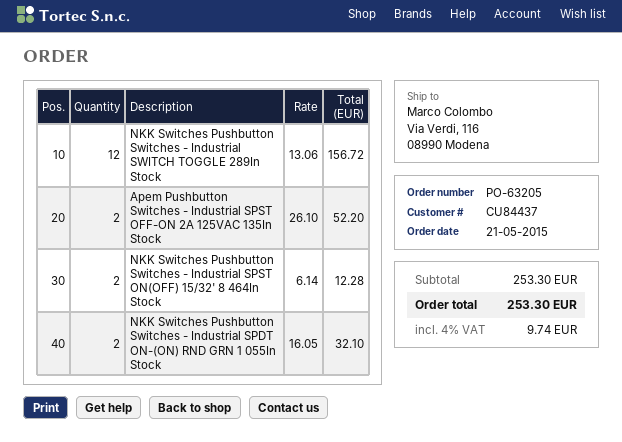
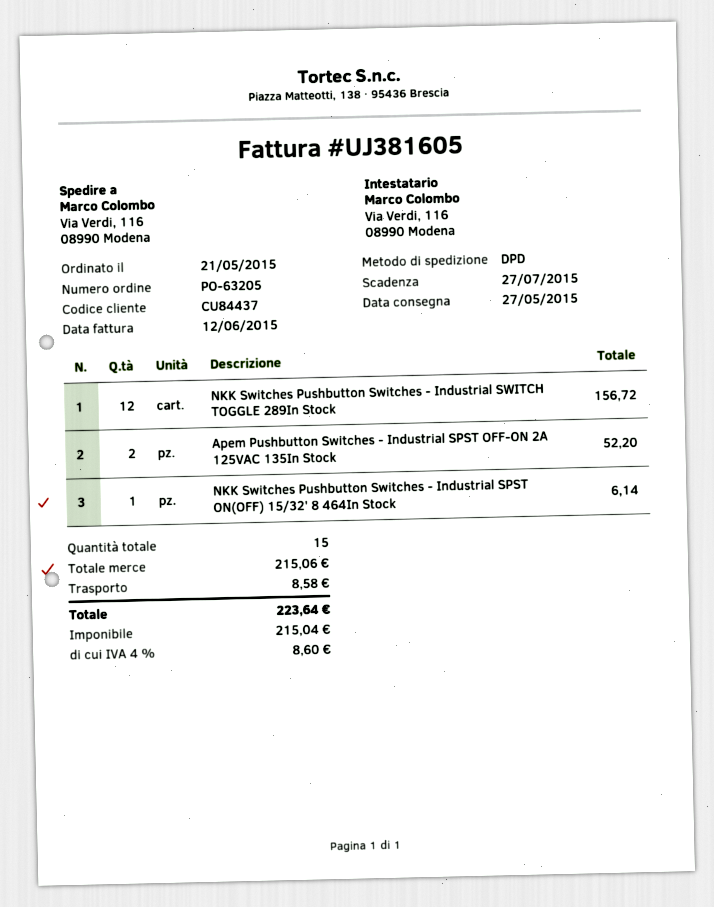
NKK Switches Pushbutton Switches - Industrial SPST ON(OFF) 15/32' 8 464In Stock: 2 for 12.28 -> 1 for 6.14
NKK Switches Pushbutton Switches - Industrial SPDT ON-(ON) RND GRN 1 055In Stock: 2 for 32.10 -> none
subtotal: 253.30 -> 215.06
shipping: none -> 8.58
tax: 4% = 9.74 -> 4% = 8.60
total: 253.30 -> 223.64

